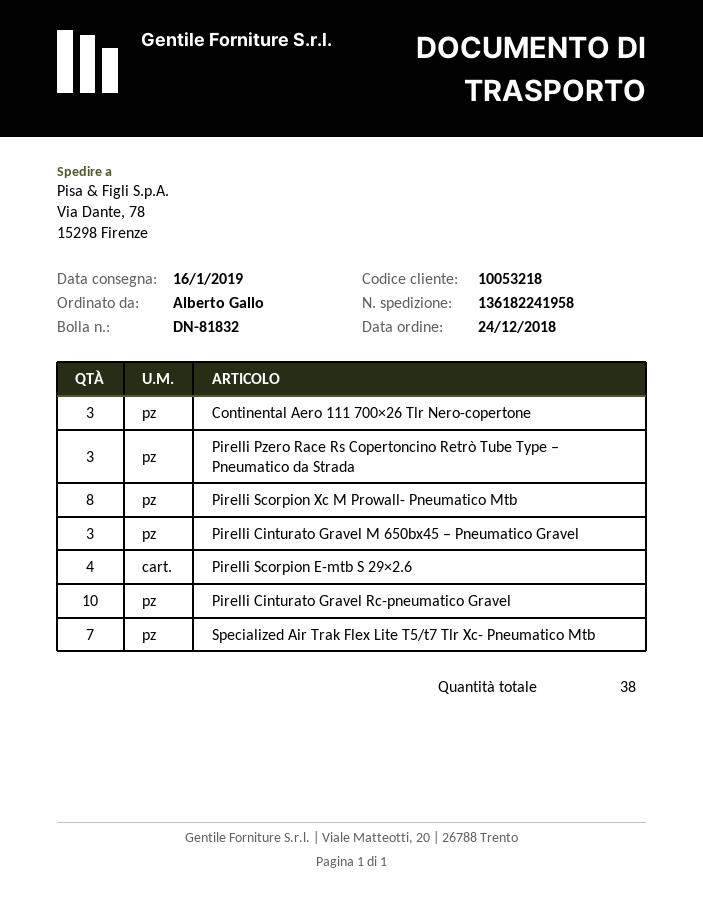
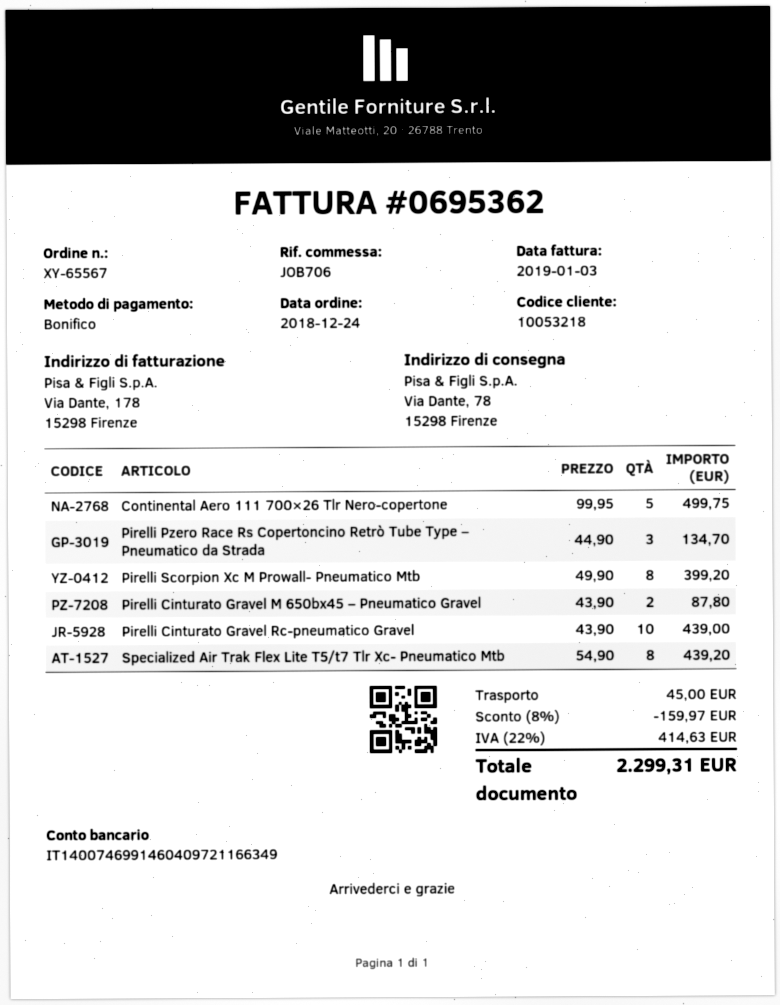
Continental Aero 111 700×26 Tlr Nero-copertone: 3 -> 5
Pirelli Cinturato Gravel M 650bx45 – Pneumatico Gravel: 3 -> 2
Pirelli Scorpion E-mtb S 29×2.6: 4 -> none
Specialized Air Trak Flex Lite T5/t7 Tlr Xc- Pneumatico Mtb: 7 -> 8

